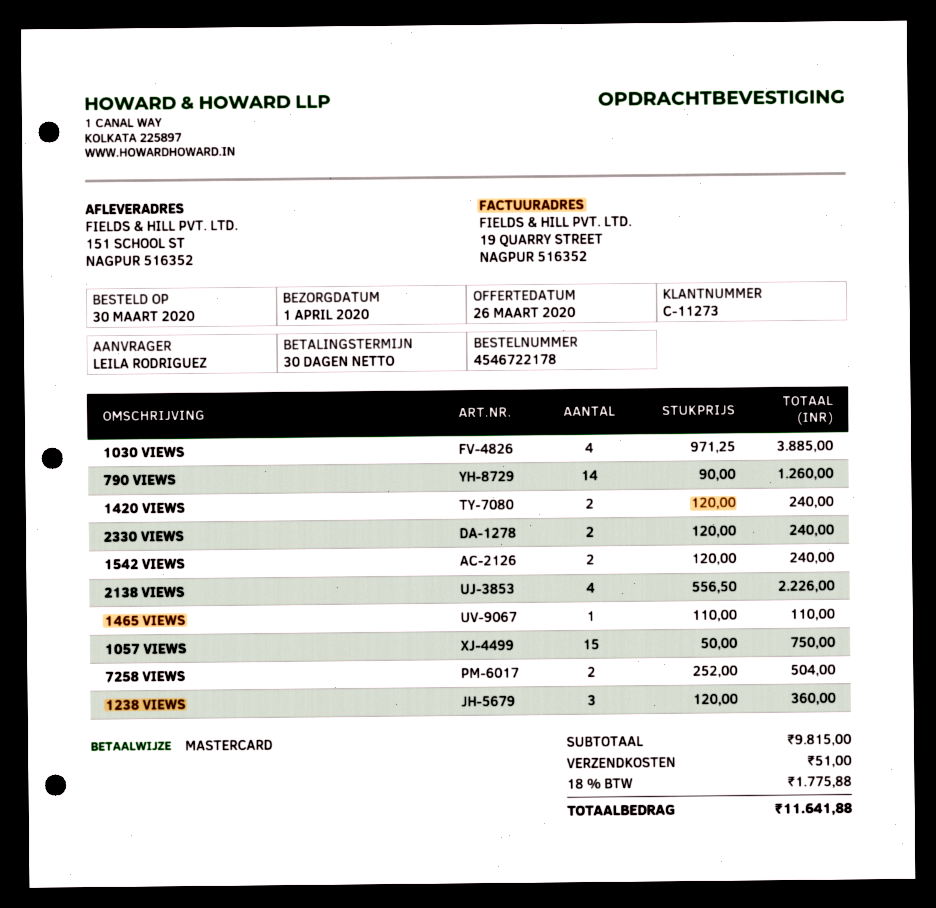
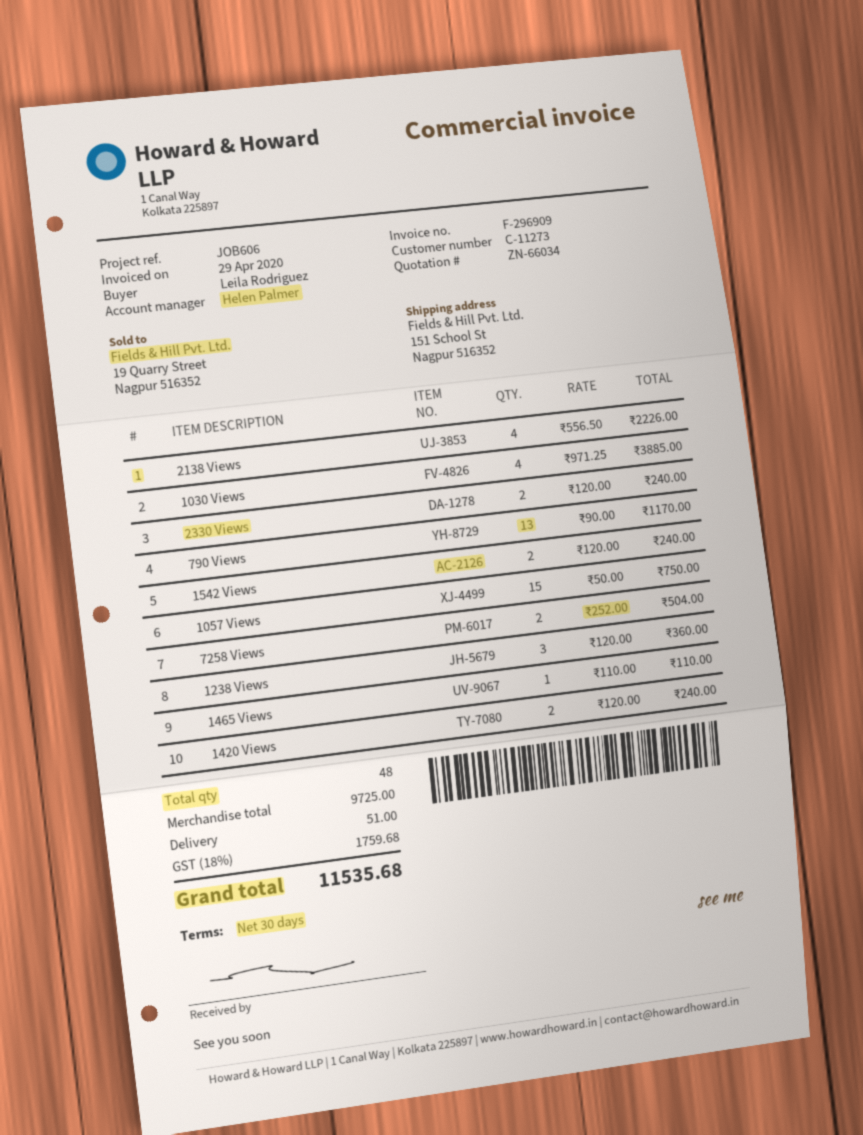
790 VIEWS: 14 x 90.00 = 1260.00 -> 13 x 90.00 = 1170.00
subtotal: 9815.00 -> 9725.00
tax: 18% = 1775.88 -> 18% = 1759.68
total: 11641.88 -> 11535.68

